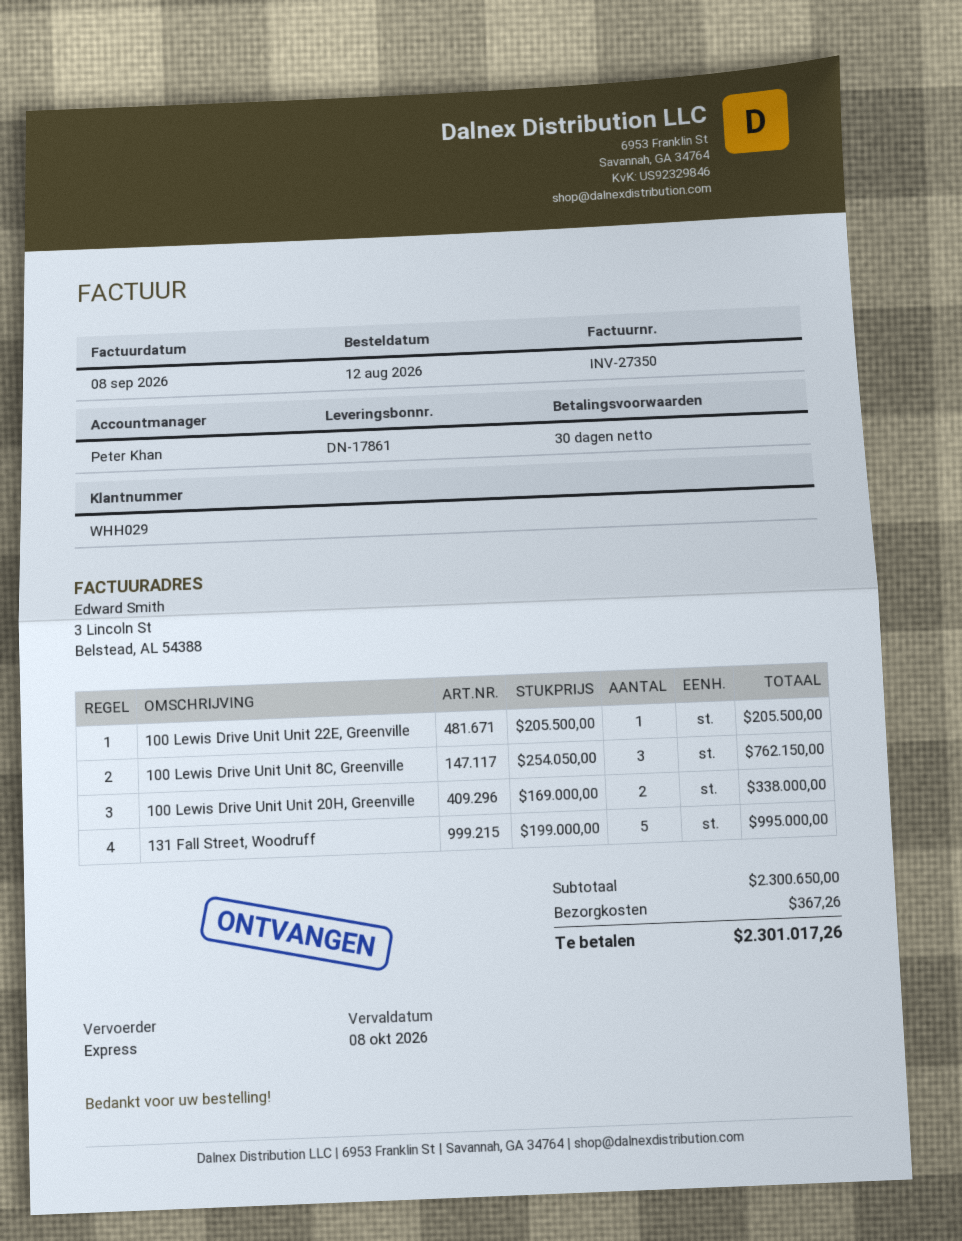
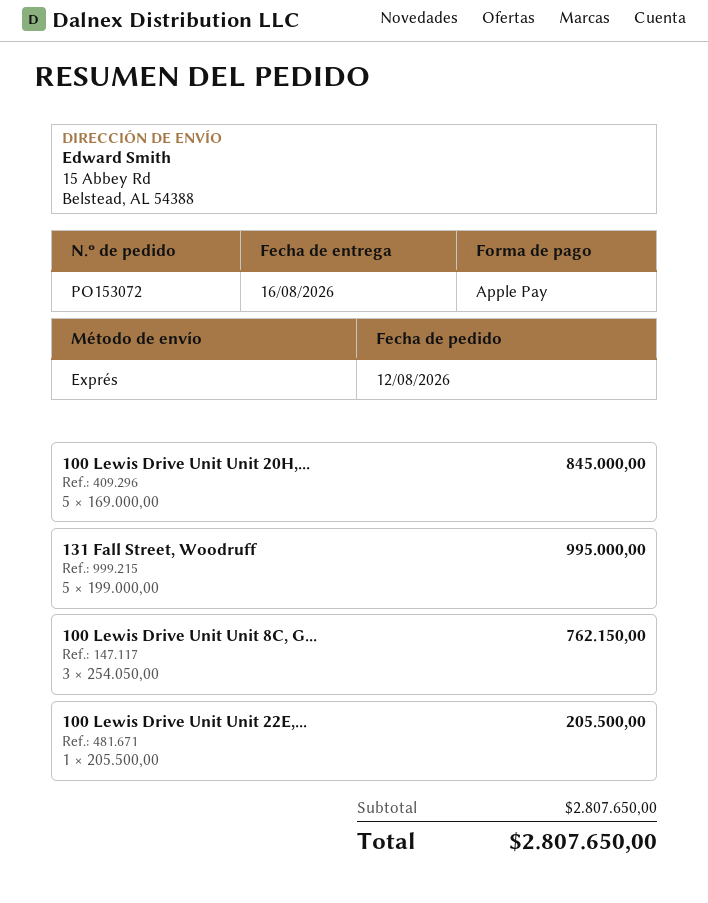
100 Lewis Drive Unit Unit 20H, Greenville: 2 x 169000.00 = 338000.00 -> 5 x 169000.00 = 845000.00
subtotal: 2300650.00 -> 2807650.00
shipping: 367.26 -> none
total: 2301017.26 -> 2807650.00

